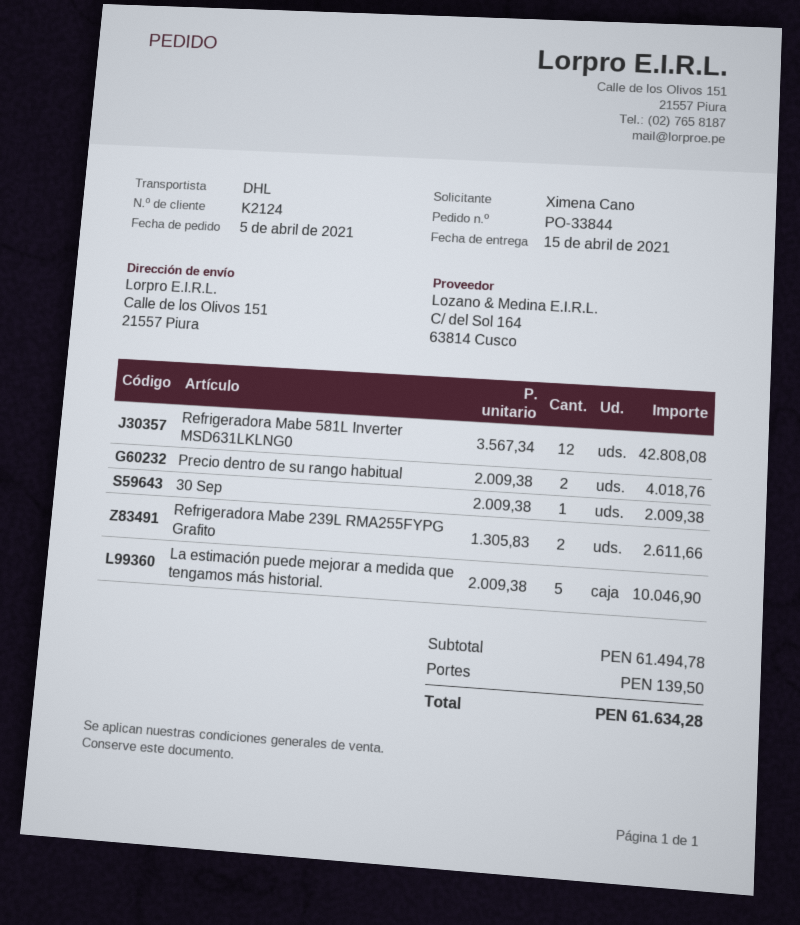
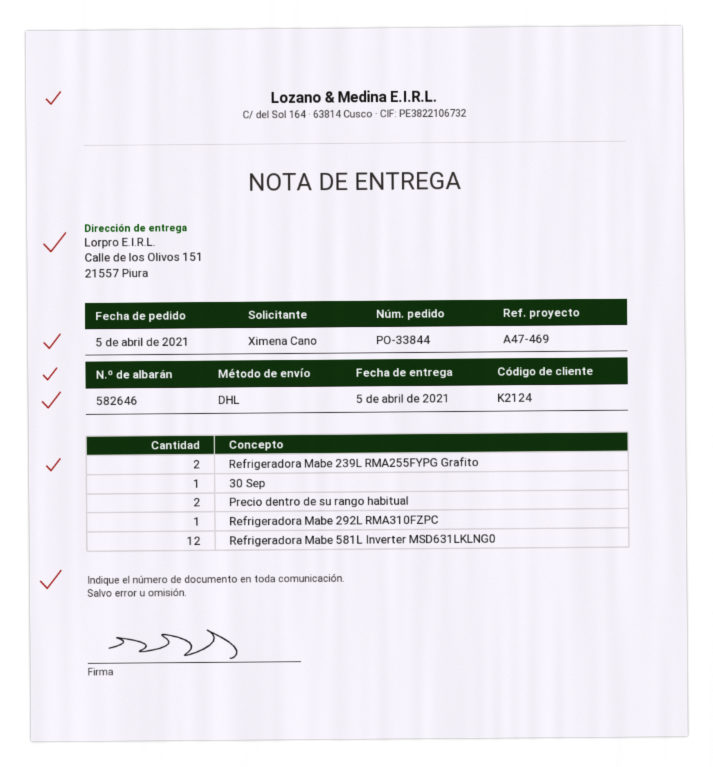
delivery date: 2021-04-15 -> 2021-04-05
La estimación puede mejorar a medida que tengamos más historial.: 5 -> none
Refrigeradora Mabe 292L RMA310FZPC: none -> 1

